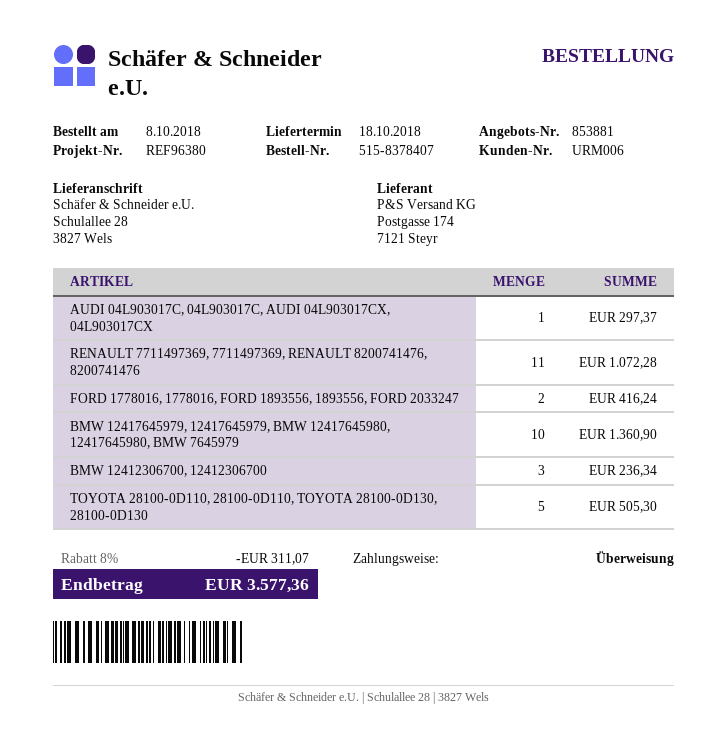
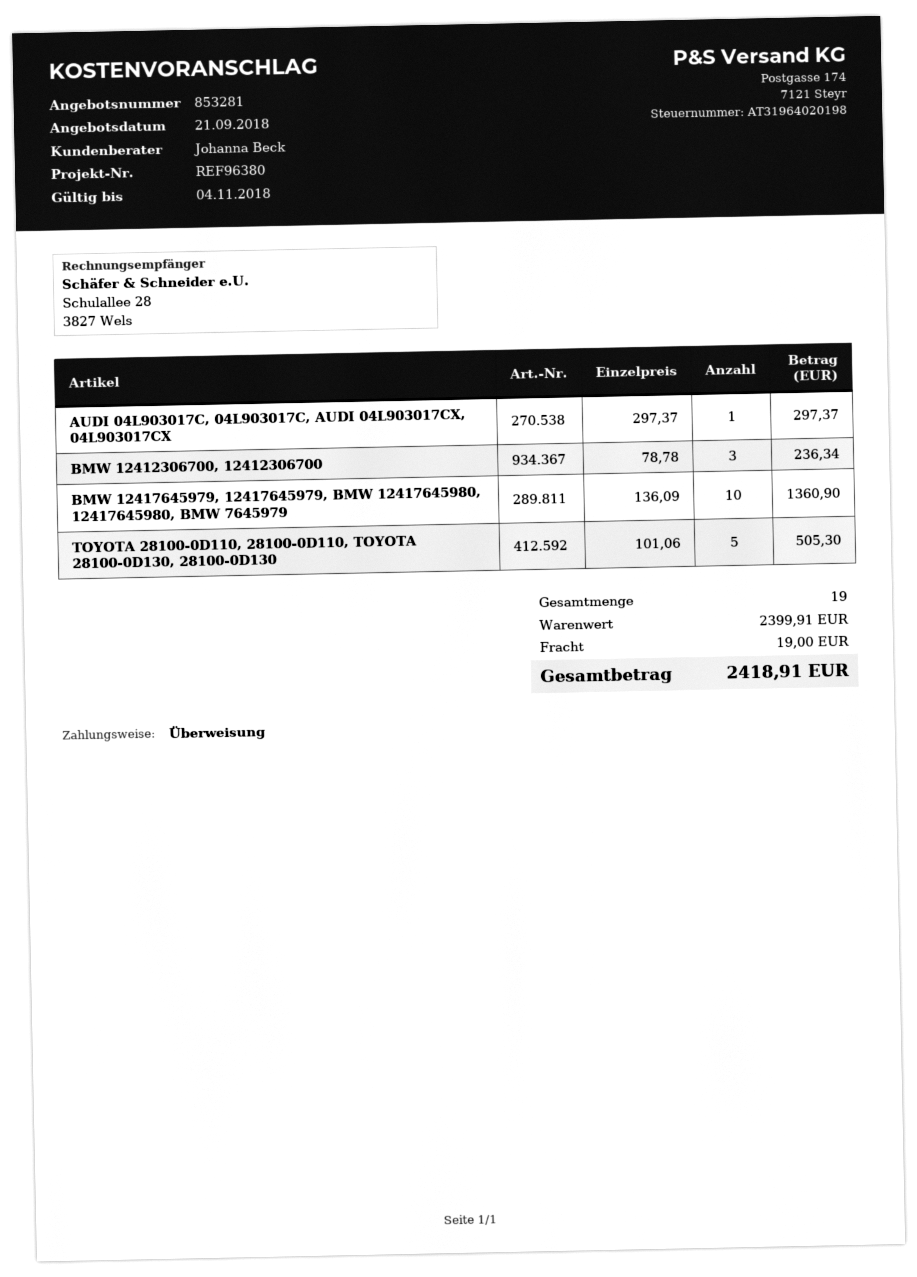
quote number: 853881 -> 853281
RENAULT 7711497369, 7711497369, RENAULT 8200741476, 8200741476: 11 for 1072.28 -> none
FORD 1778016, 1778016, FORD 1893556, 1893556, FORD 2033247: 2 for 416.24 -> none
discount: 8% = 311.07 -> none
shipping: none -> 19.00
total: 3577.36 -> 2418.91

